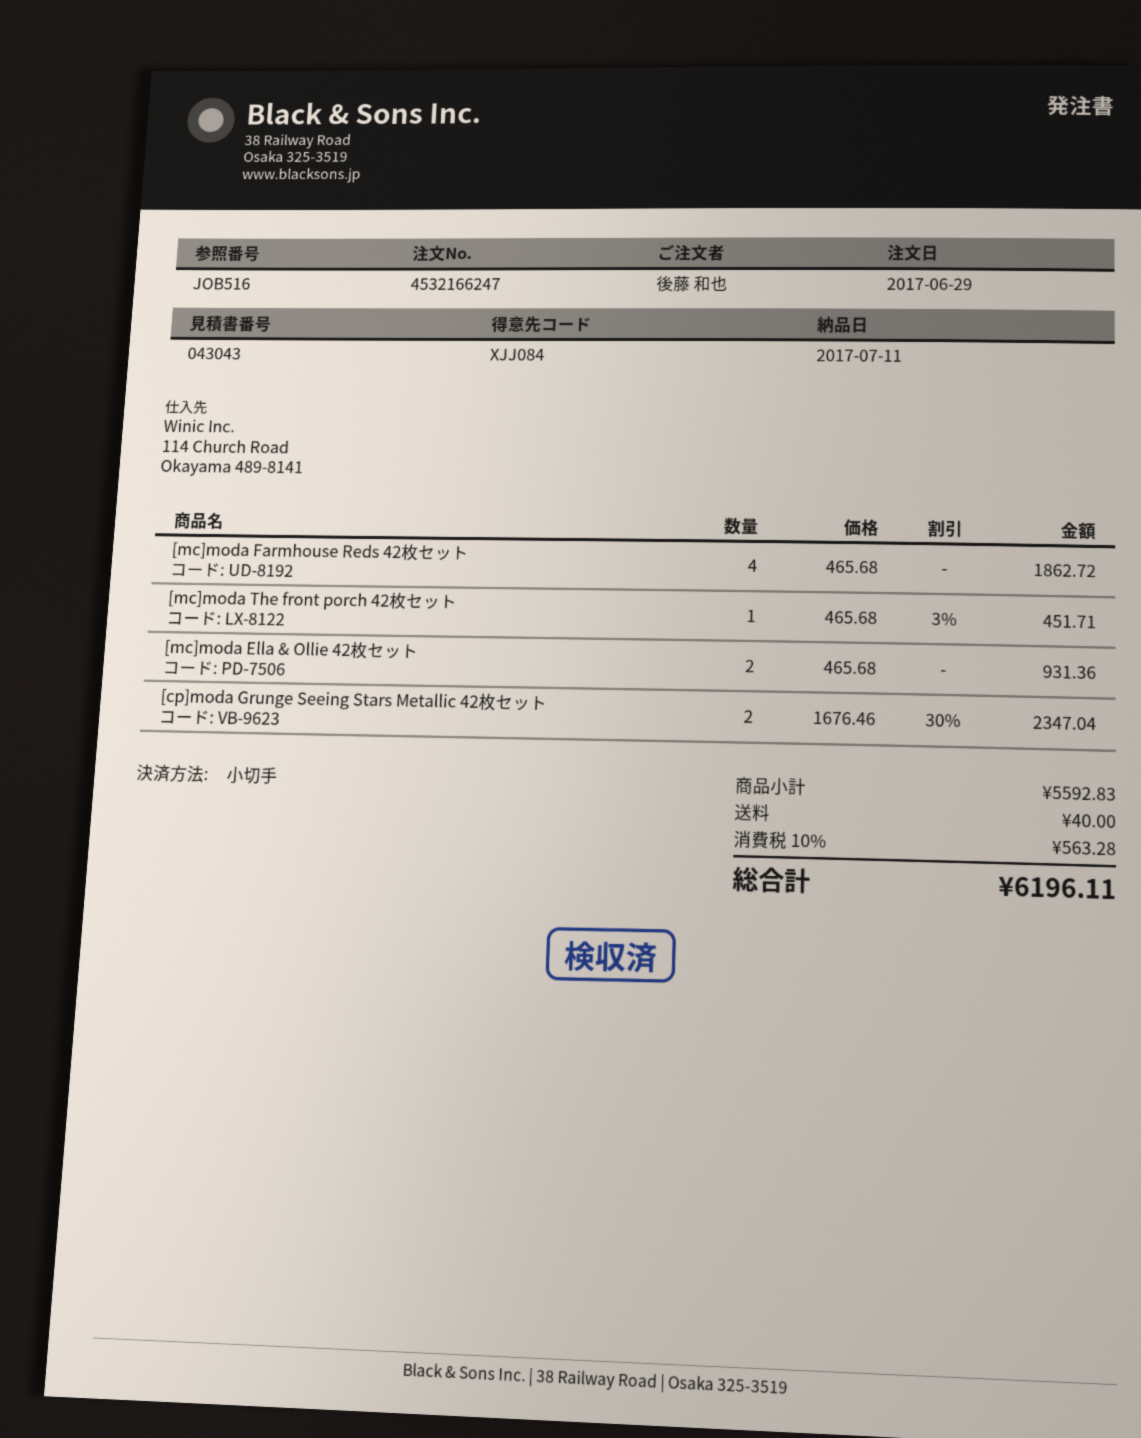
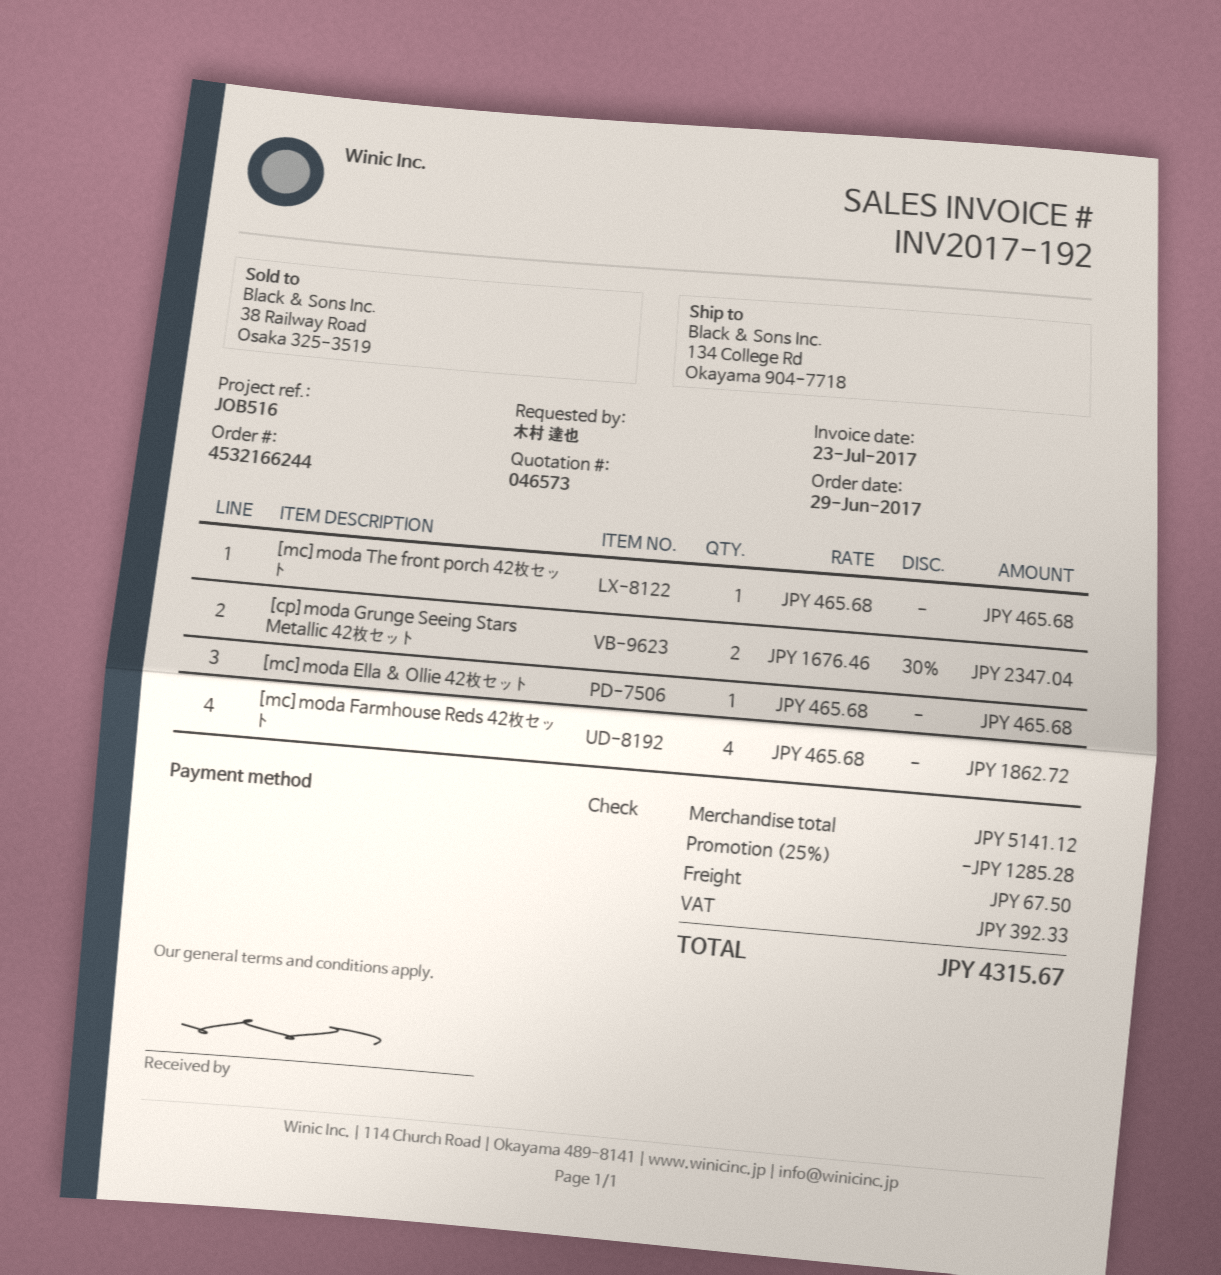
quote number: 043043 -> 046573
order number: 4532166247 -> 4532166244
ordered by: 後藤 和也 -> 木村 達也
[mc]moda The front porch 42枚セット: 1 x 465.68 - 3% = 451.71 -> 1 x 465.68 = 465.68
[mc]moda Ella & Ollie 42枚セット: 2 x 465.68 = 931.36 -> 1 x 465.68 = 465.68
subtotal: 5592.83 -> 5141.12
discount: none -> 25% = 1285.28
shipping: 40.00 -> 67.50
tax: 563.28 -> 392.33
total: 6196.11 -> 4315.67

